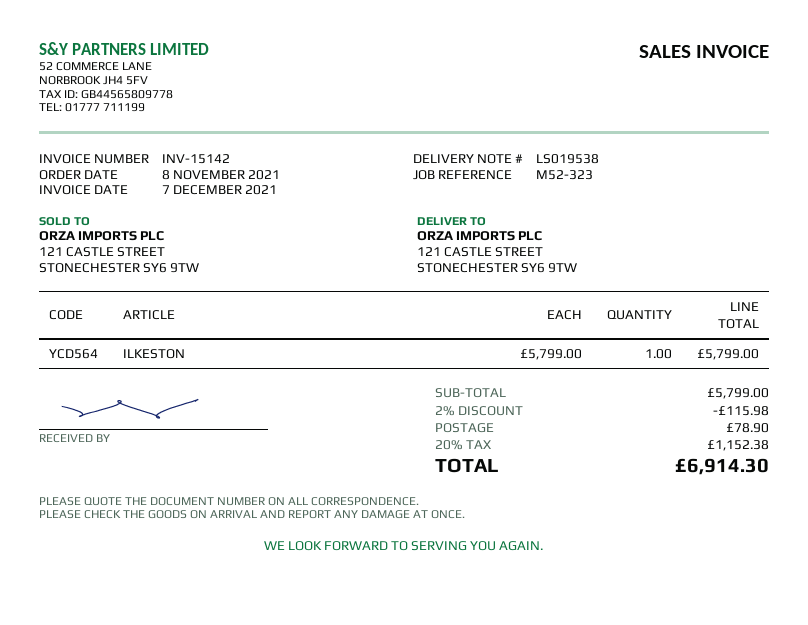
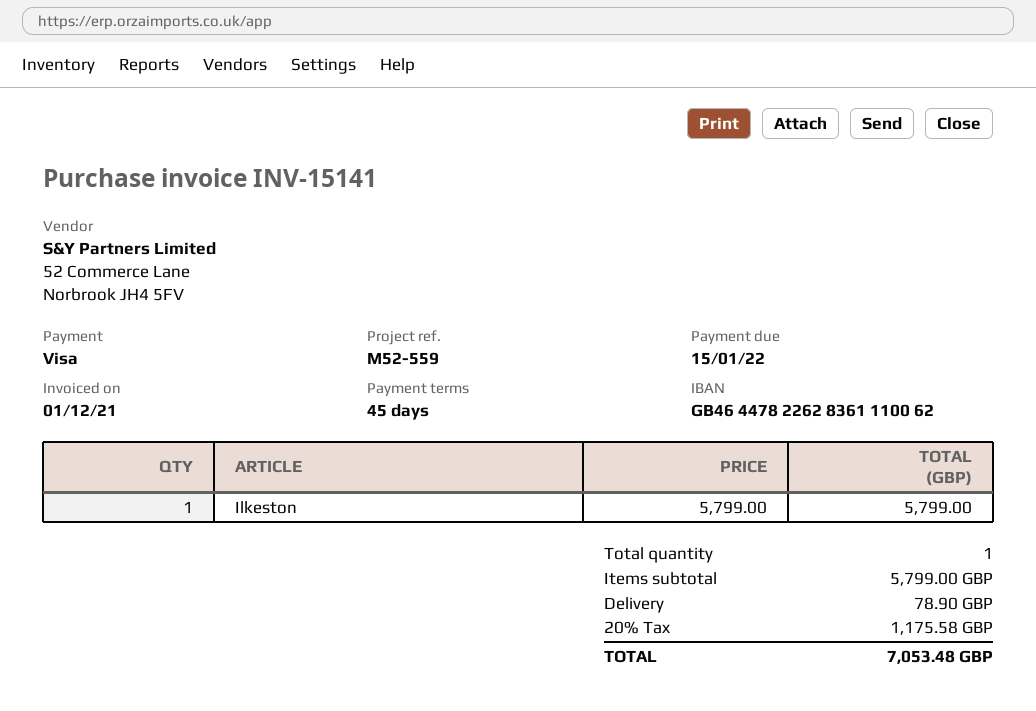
invoice number: INV-15142 -> INV-15141
invoice date: 2021-12-07 -> 2021-12-01
reference: M52-323 -> M52-559
discount: 2% = 115.98 -> none
tax: 20% = 1152.38 -> 20% = 1175.58
total: 6914.30 -> 7053.48

